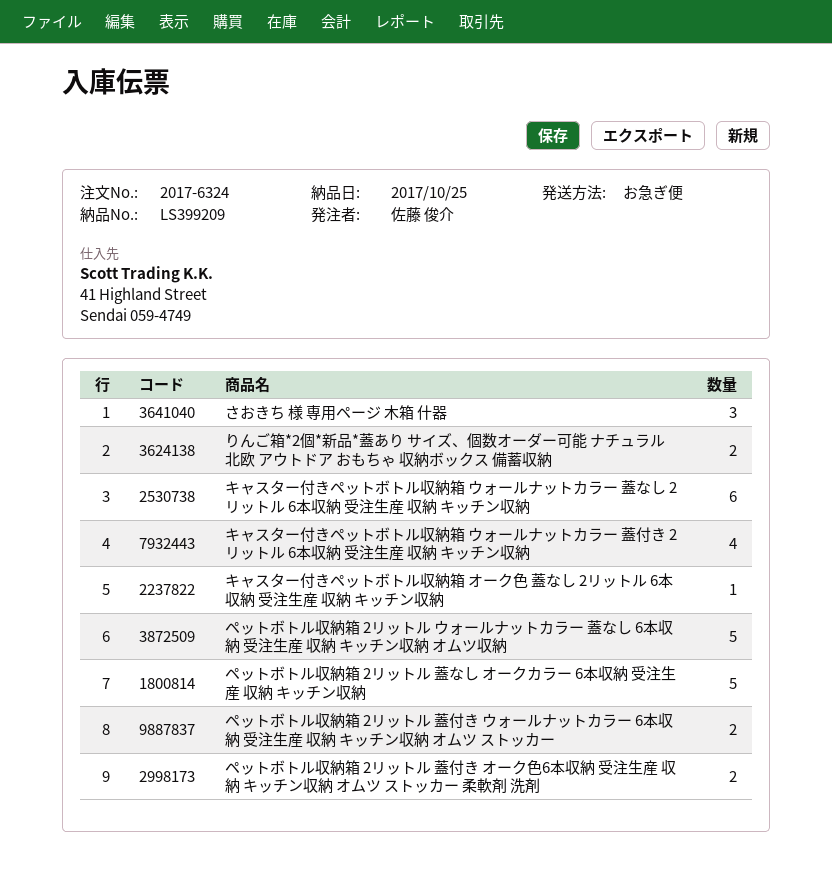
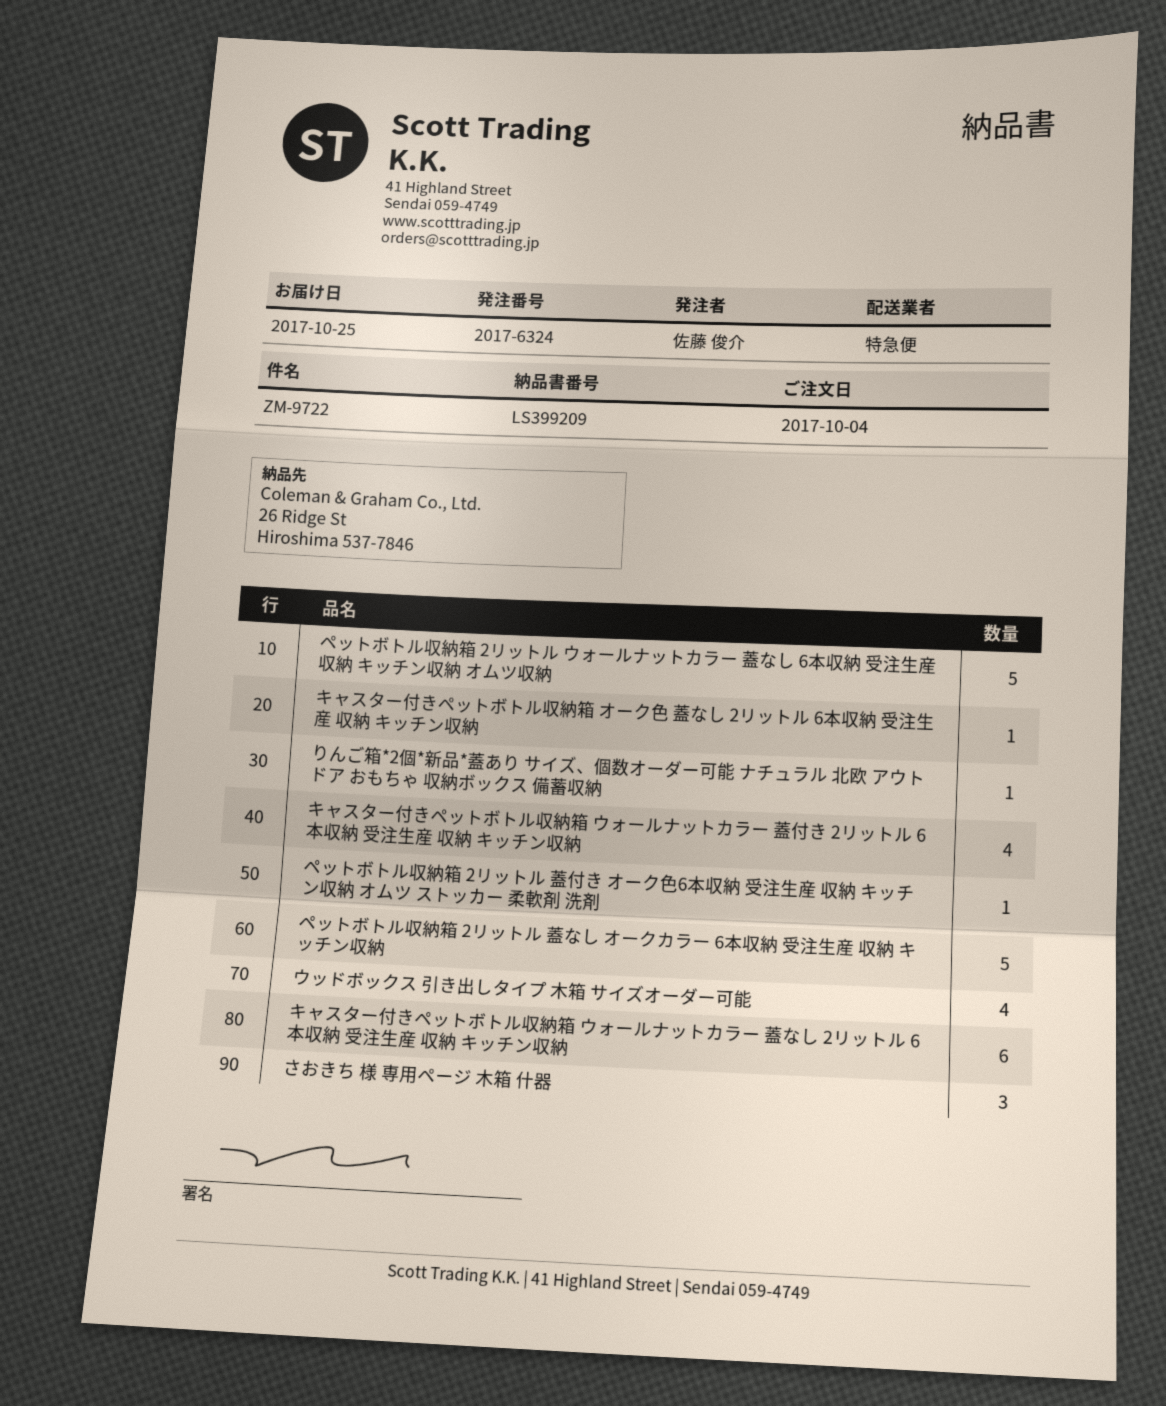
りんご箱*2個*新品*蓋あり サイズ、個数オーダー可能 ナチュラル 北欧 アウトドア おもちゃ 収納ボックス 備蓄収納: 2 -> 1
ペットボトル収納箱 2リットル 蓋付き ウォールナットカラー 6本収納 受注生産 収納 キッチン収納 オムツ ストッカー: 2 -> none
ペットボトル収納箱 2リットル 蓋付き オーク色6本収納 受注生産 収納 キッチン収納 オムツ ストッカー 柔軟剤 洗剤: 2 -> 1
ウッドボックス 引き出しタイプ 木箱 サイズオーダー可能: none -> 4

